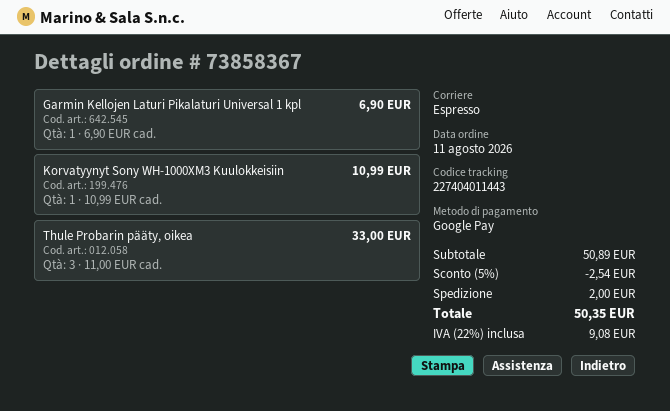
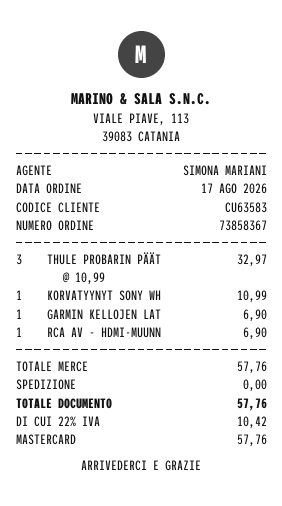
order date: 2026-08-11 -> 2026-08-17
payment method: Google Pay -> Mastercard
Thule Probarin pääty, oikea: 3 x 11.00 = 33.00 -> 3 x 10.99 = 32.97
RCA AV - HDMI-MUUNN: none -> 1 x 6.90 = 6.90
subtotal: 50.89 -> 57.76
discount: 5% = 2.54 -> none
shipping: 2.00 -> 0.00
tax: 22% = 9.08 -> 22% = 10.42
total: 50.35 -> 57.76

